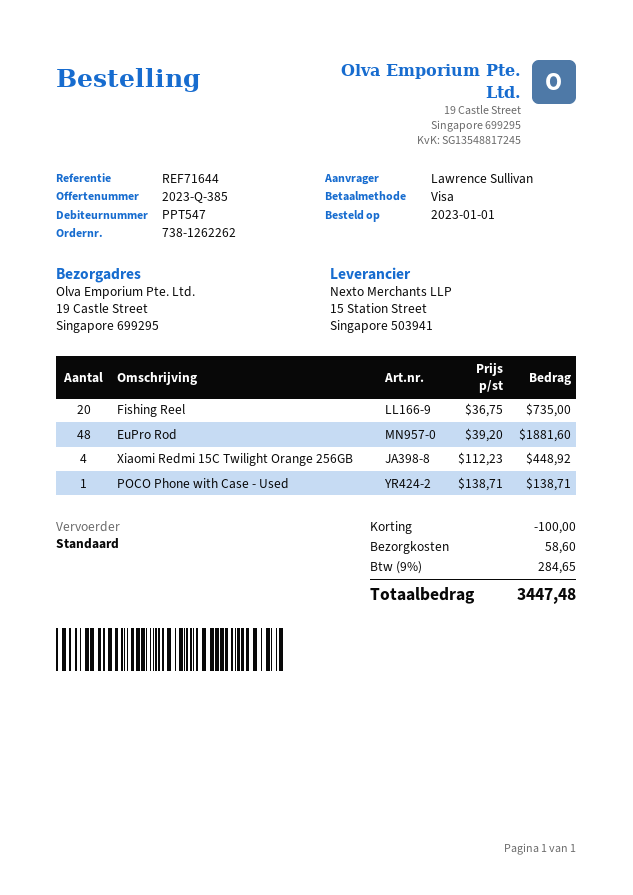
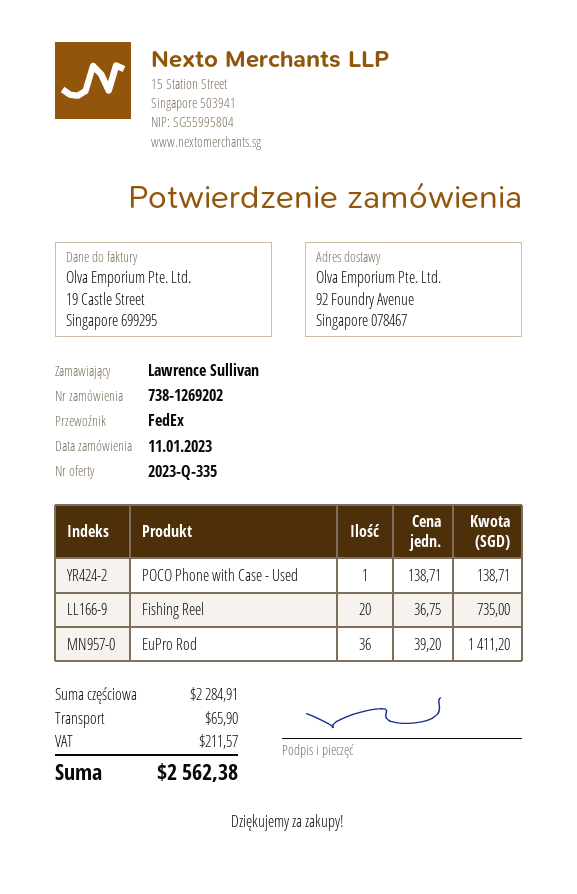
quote number: 2023-Q-385 -> 2023-Q-335
order number: 738-1262262 -> 738-1269202
order date: 2023-01-01 -> 2023-01-11
shipping method: standard -> FedEx
ship to: 19 Castle Street, Singapore 699295 -> 92 Foundry Avenue, Singapore 078467
EuPro Rod: 48 x 39.20 = 1881.60 -> 36 x 39.20 = 1411.20
Xiaomi Redmi 15C Twilight Orange 256GB: 4 x 112.23 = 448.92 -> none
discount: 100.00 -> none
shipping: 58.60 -> 65.90
tax: 284.65 -> 211.57
total: 3447.48 -> 2562.38

